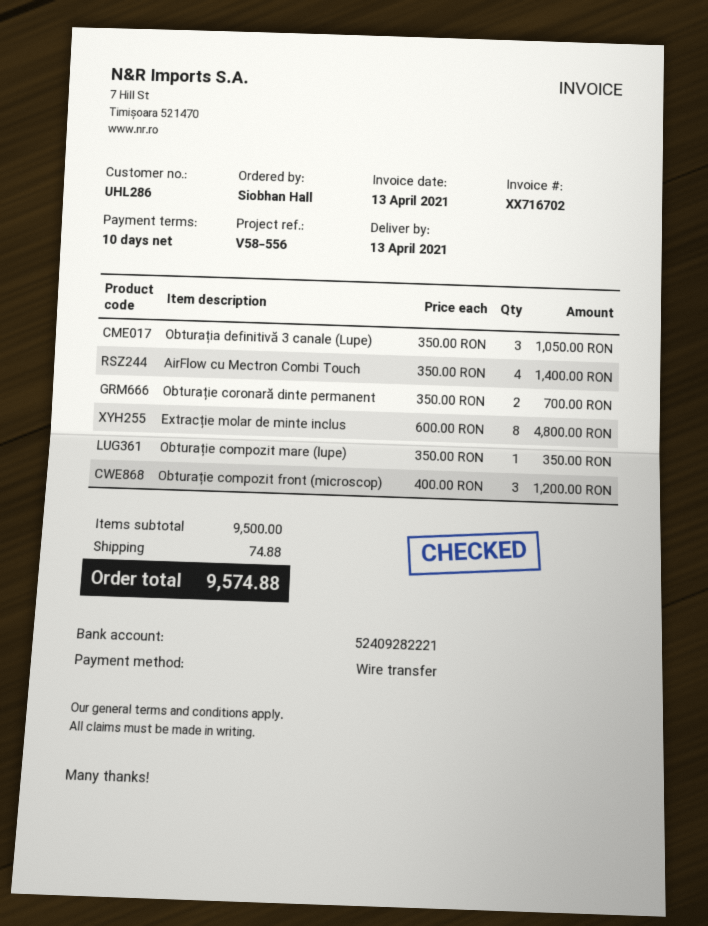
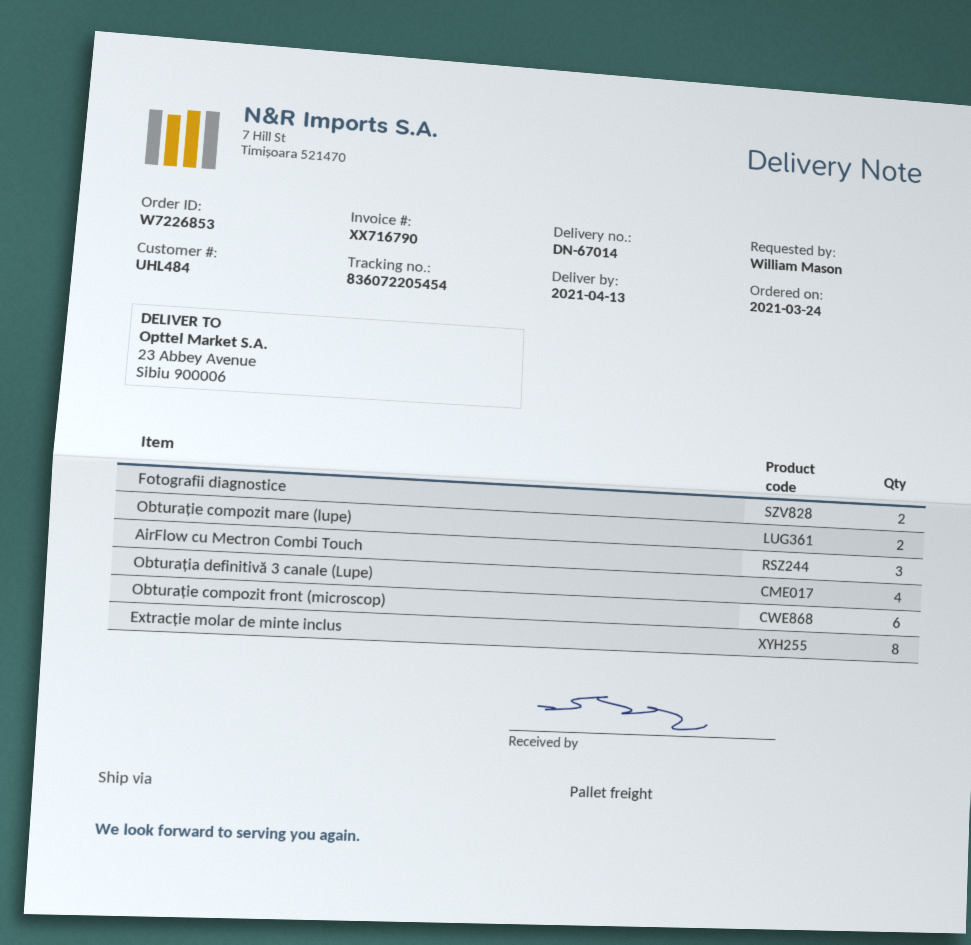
invoice number: XX716702 -> XX716790
customer number: UHL286 -> UHL484
ordered by: Siobhan Hall -> William Mason
Obturația definitivă 3 canale (Lupe): 3 -> 4
AirFlow cu Mectron Combi Touch: 4 -> 3
Obturație coronară dinte permanent: 2 -> none
Obturație compozit mare (lupe): 1 -> 2
Obturație compozit front (microscop): 3 -> 6
Fotografii diagnostice: none -> 2

